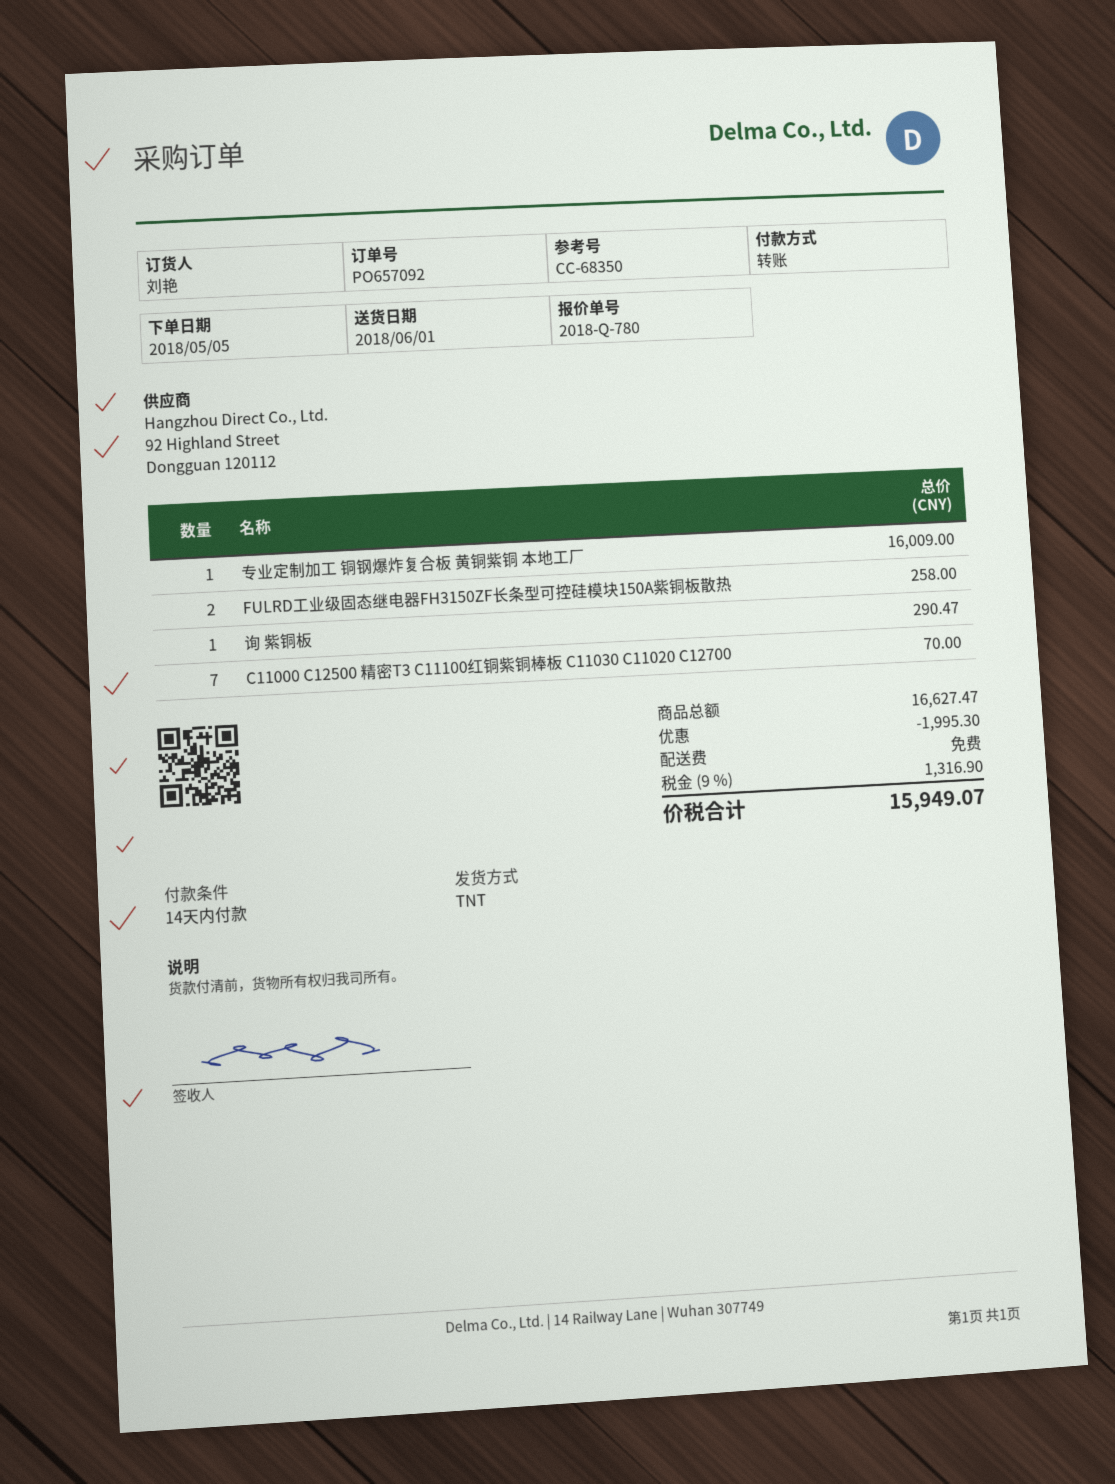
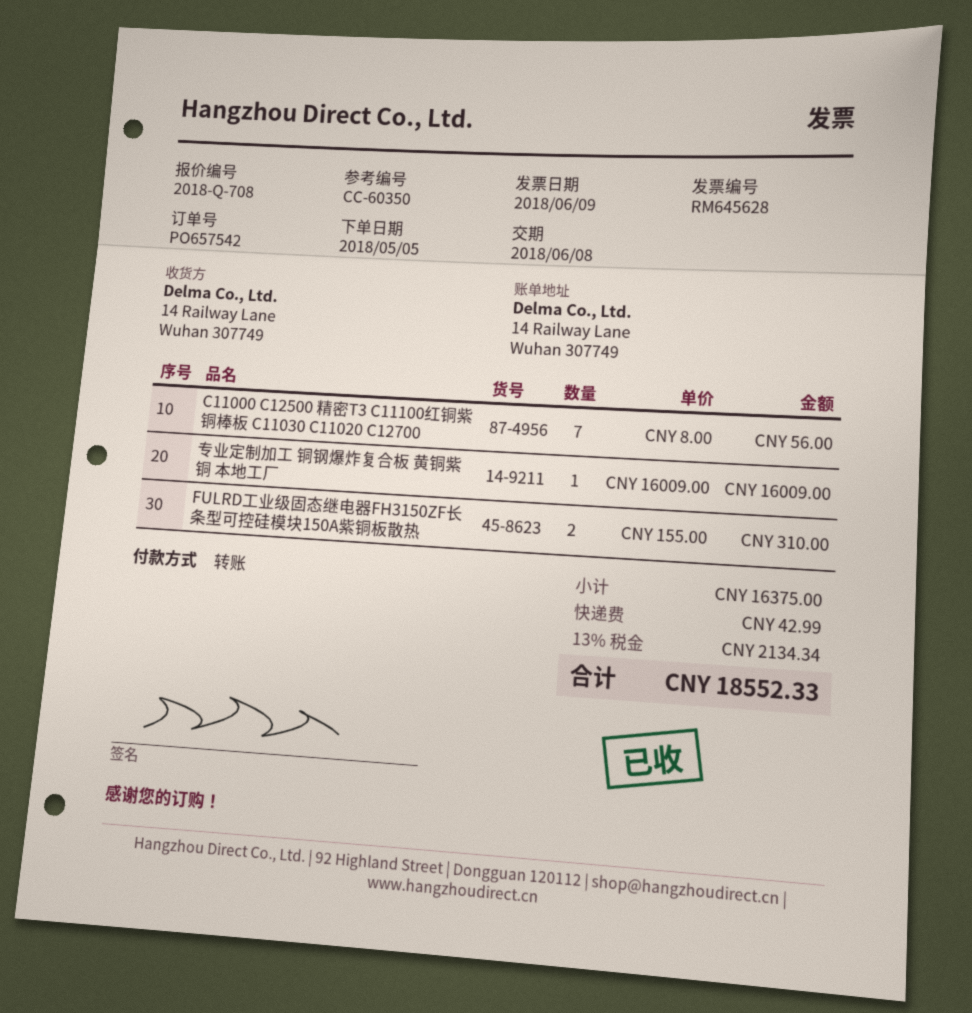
quote number: 2018-Q-780 -> 2018-Q-708
order number: PO657092 -> PO657542
delivery date: 2018-06-01 -> 2018-06-08
reference: CC-68350 -> CC-60350
FULRD工业级固态继电器FH3150ZF长条型可控硅模块150A紫铜板散热: 2 for 258.00 -> 2 for 310.00
询 紫铜板: 1 for 290.47 -> none
C11000 C12500 精密T3 C11100红铜紫铜棒板 C11030 C11020 C12700: 7 for 70.00 -> 7 for 56.00
subtotal: 16627.47 -> 16375.00
discount: 1995.30 -> none
shipping: 0.00 -> 42.99
tax: 9% = 1316.90 -> 13% = 2134.34
total: 15949.07 -> 18552.33

